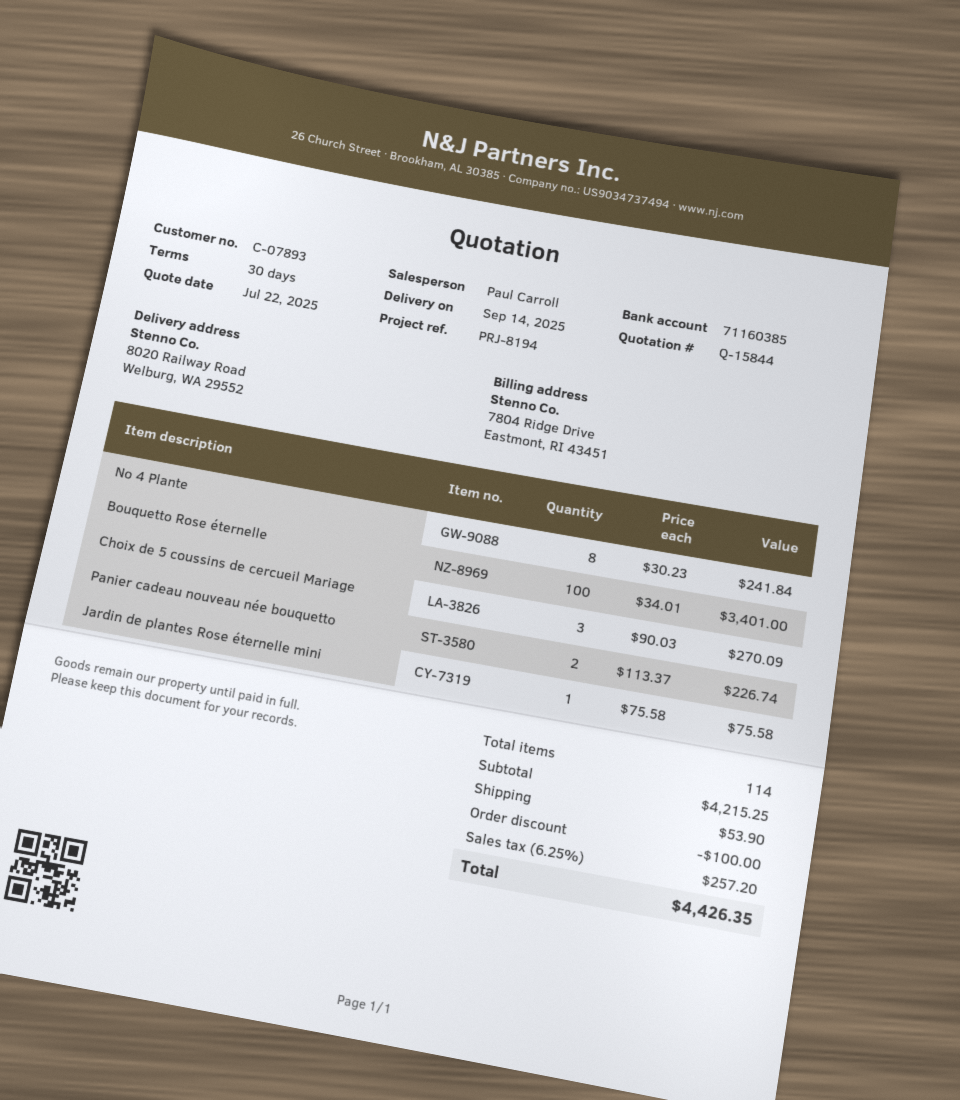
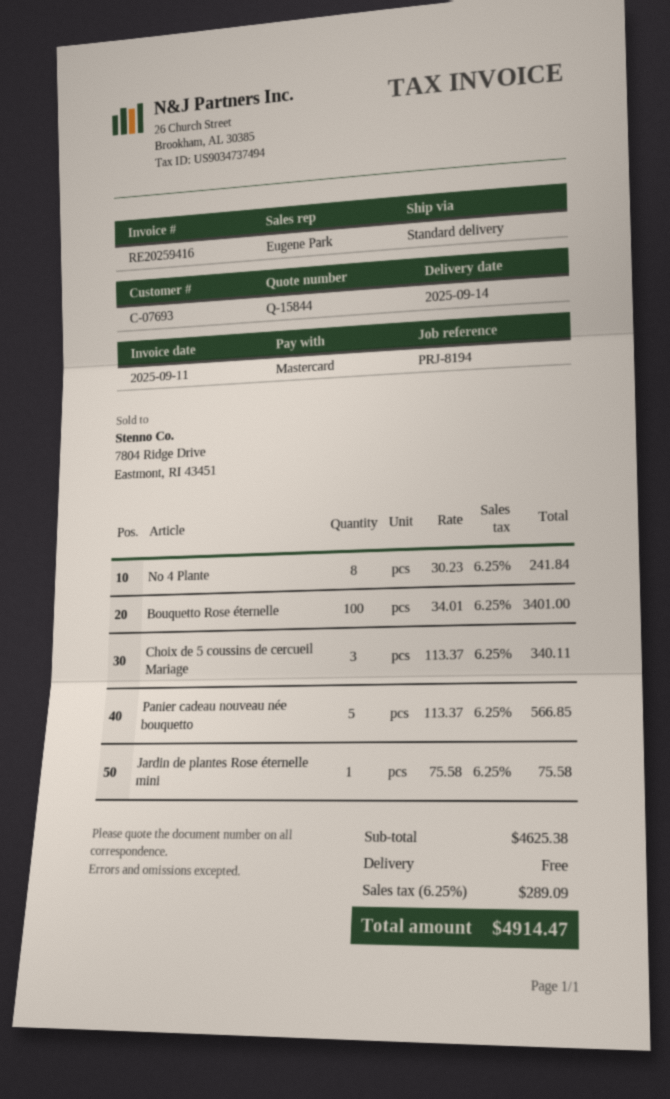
customer number: C-07893 -> C-07693
sales rep: Paul Carroll -> Eugene Park
Choix de 5 coussins de cercueil Mariage: 3 x 90.03 = 270.09 -> 3 x 113.37 = 340.11
Panier cadeau nouveau née bouquetto: 2 x 113.37 = 226.74 -> 5 x 113.37 = 566.85
subtotal: 4215.25 -> 4625.38
discount: 100.00 -> none
shipping: 53.90 -> 0.00
tax: 6.25% = 257.20 -> 6.25% = 289.09
total: 4426.35 -> 4914.47

